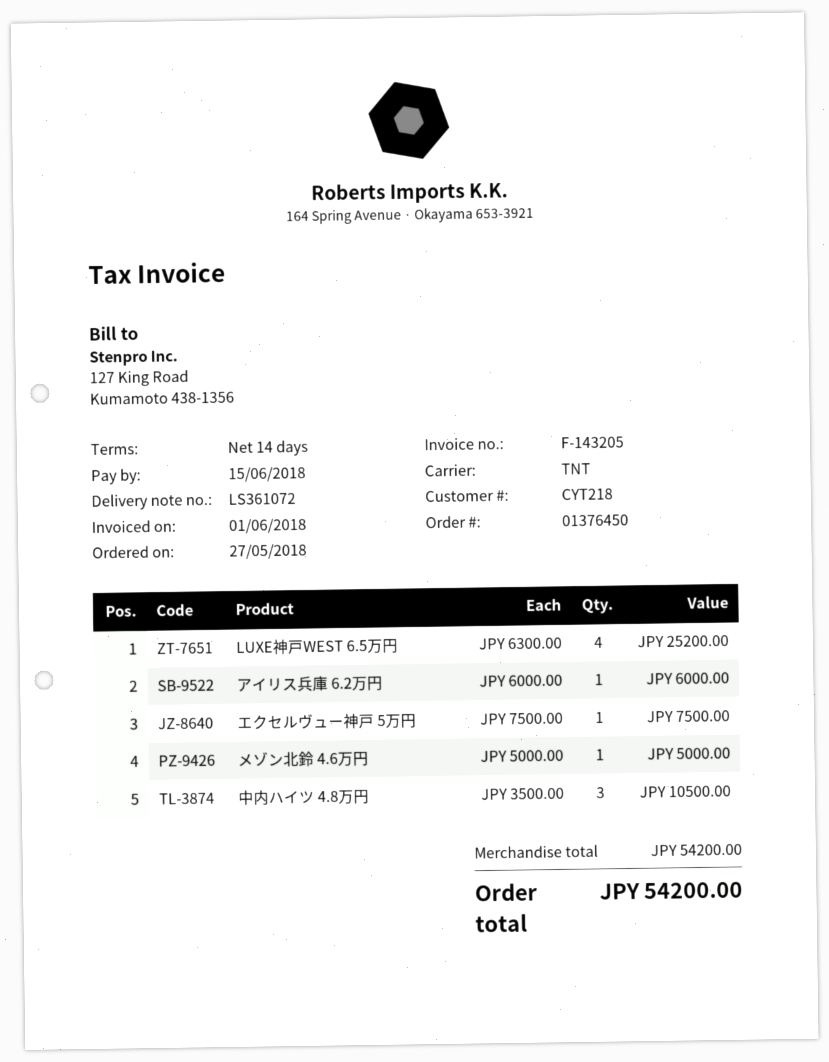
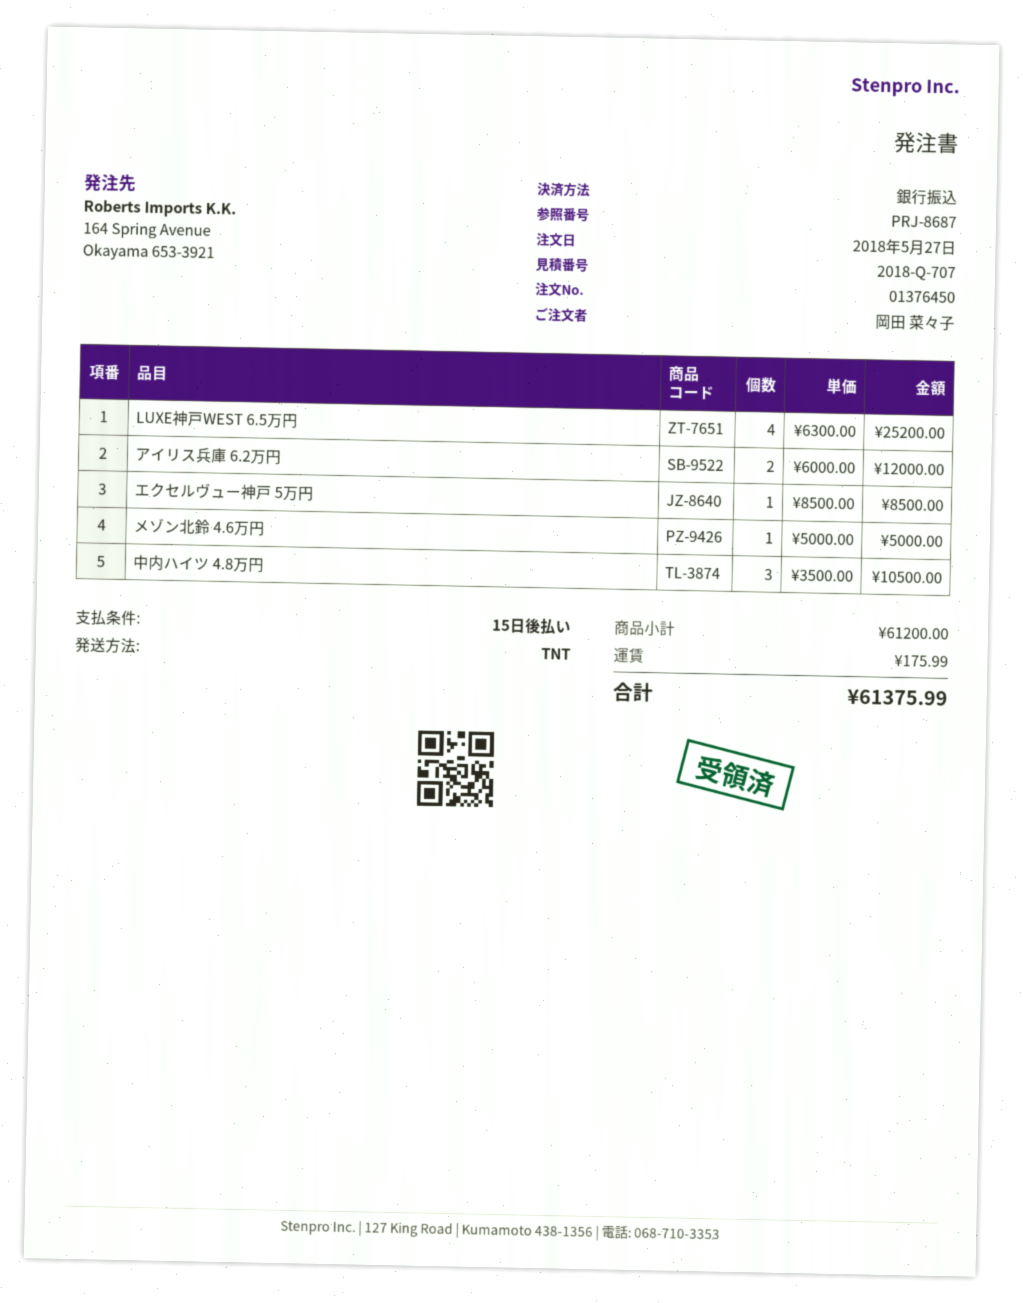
payment terms: 14 days -> 15 days
アイリス兵庫 6.2万円: 1 x 6000.00 = 6000.00 -> 2 x 6000.00 = 12000.00
エクセルヴュー神戸 5万円: 1 x 7500.00 = 7500.00 -> 1 x 8500.00 = 8500.00
subtotal: 54200.00 -> 61200.00
shipping: none -> 175.99
total: 54200.00 -> 61375.99

